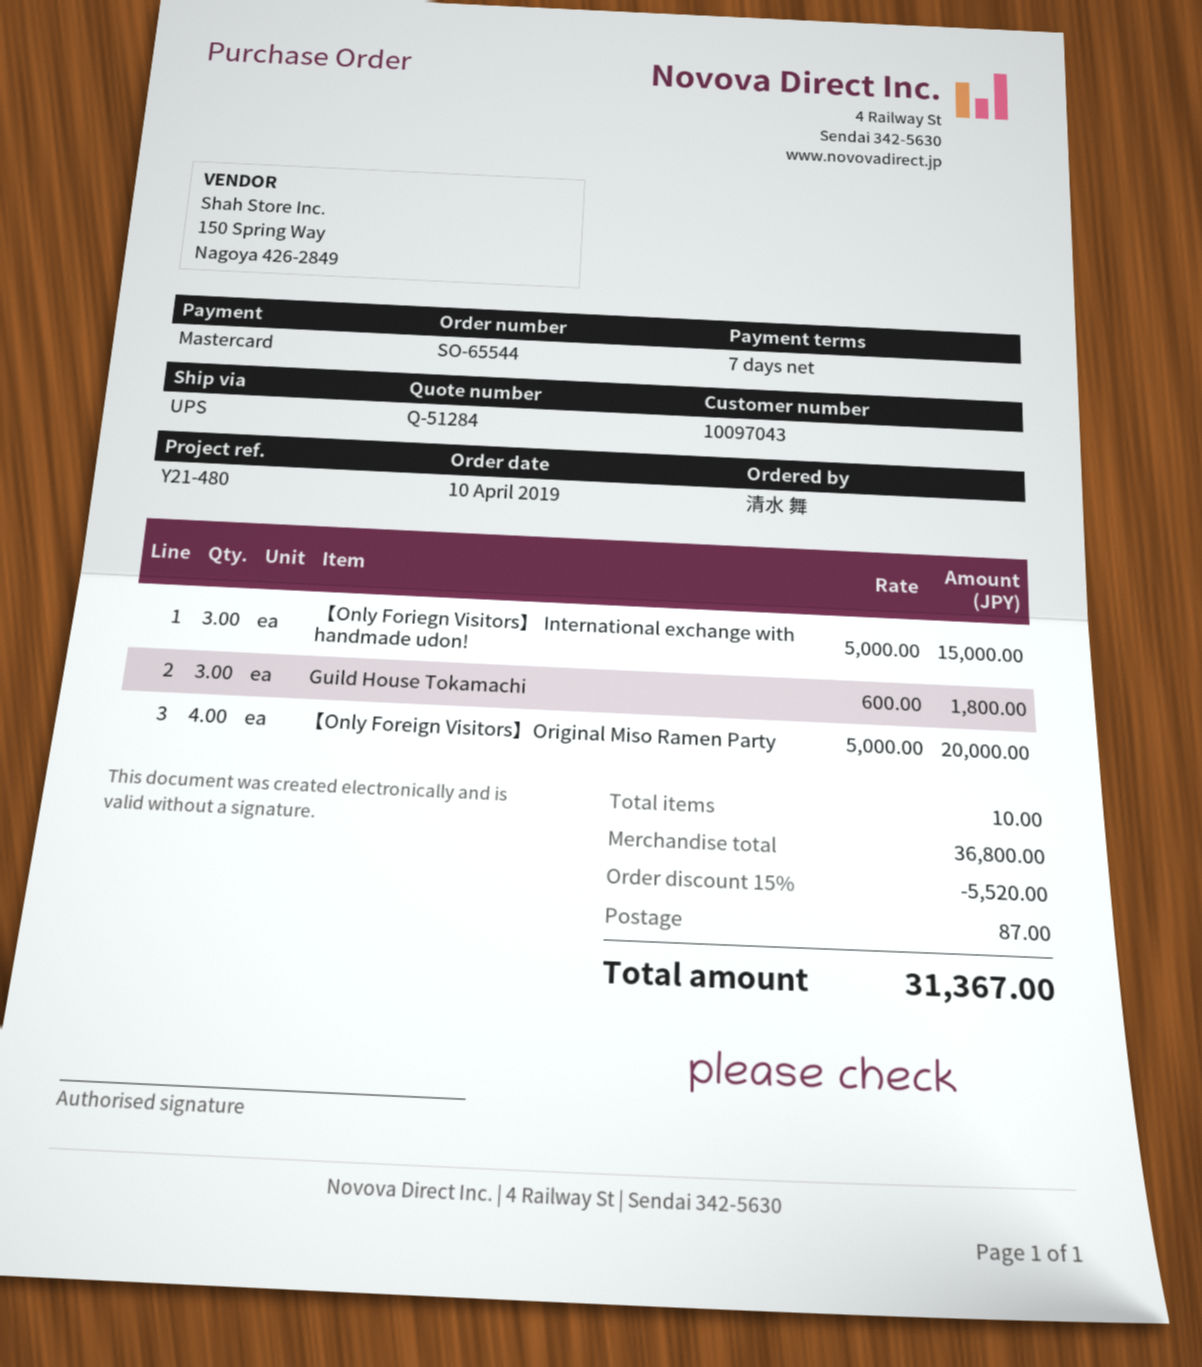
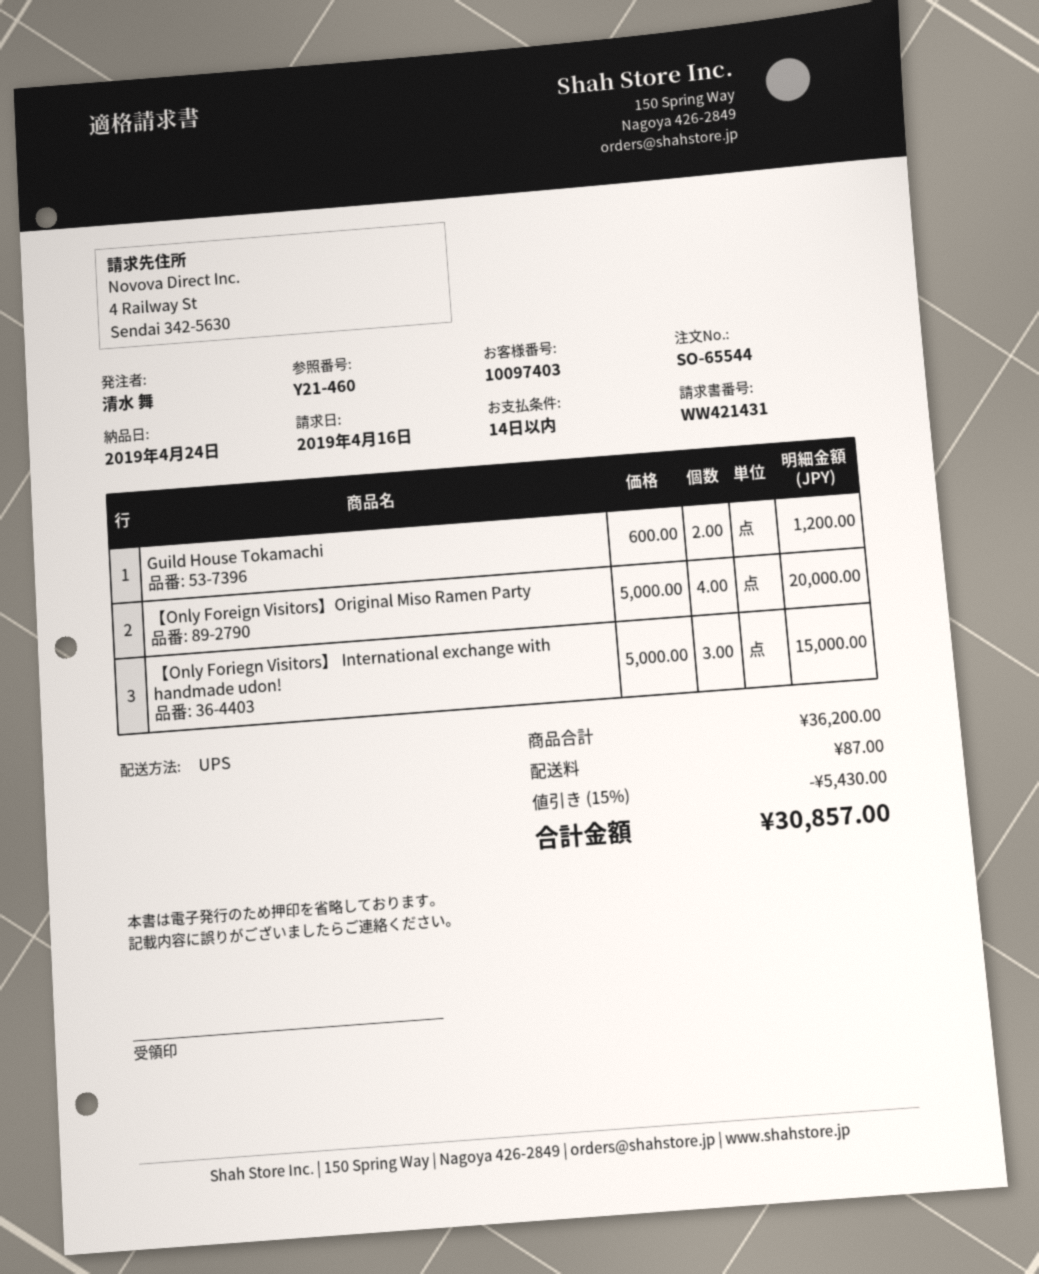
payment terms: 7 days -> 14 days
customer number: 10097043 -> 10097403
reference: Y21-480 -> Y21-460
Guild House Tokamachi: 3 x 600.00 = 1800.00 -> 2 x 600.00 = 1200.00
subtotal: 36800.00 -> 36200.00
discount: 15% = 5520.00 -> 15% = 5430.00
total: 31367.00 -> 30857.00

